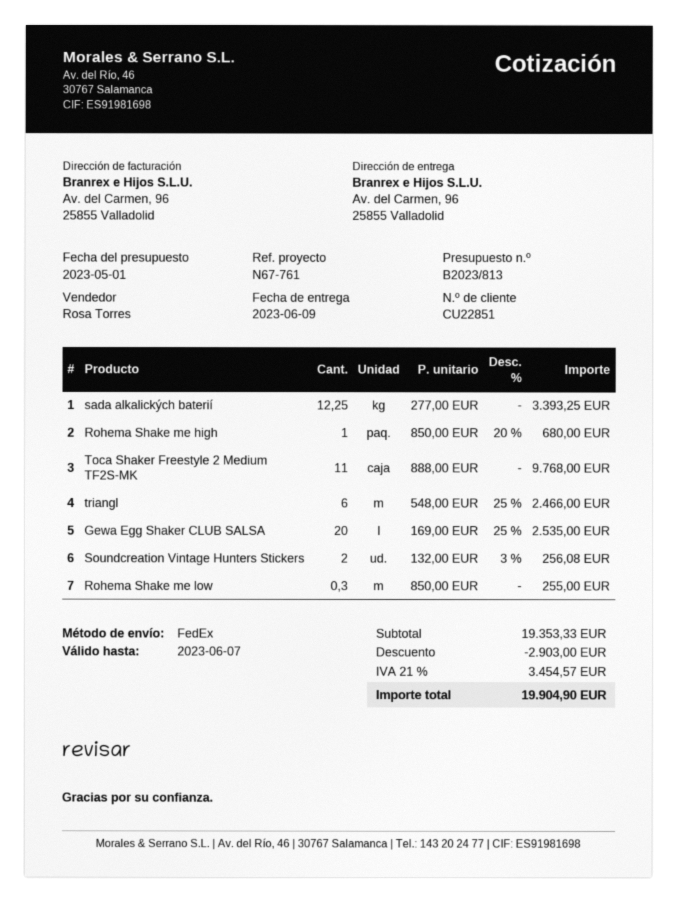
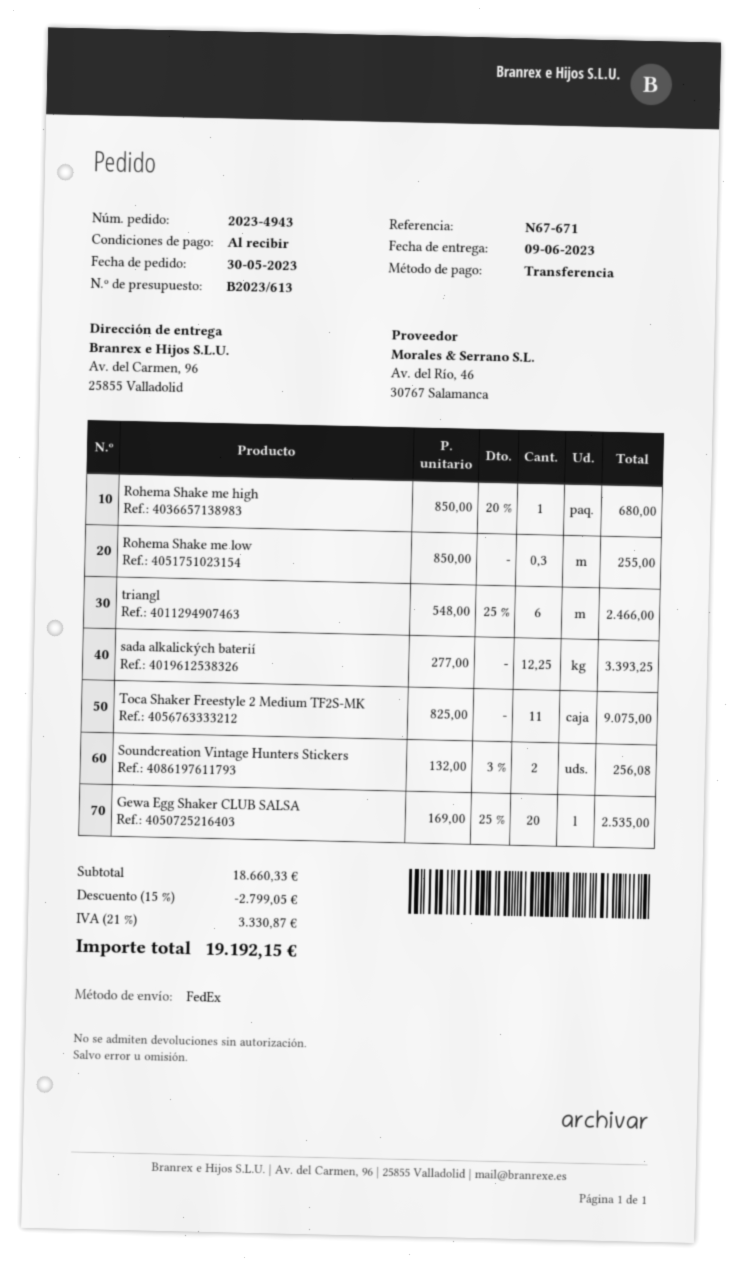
quote number: B2023/813 -> B2023/613
reference: N67-761 -> N67-671
Toca Shaker Freestyle 2 Medium TF2S-MK: 11 x 888.00 = 9768.00 -> 11 x 825.00 = 9075.00
subtotal: 19353.33 -> 18660.33
discount: 2903.00 -> 2799.05
tax: 21% = 3454.57 -> 21% = 3330.87
total: 19904.90 -> 19192.15

